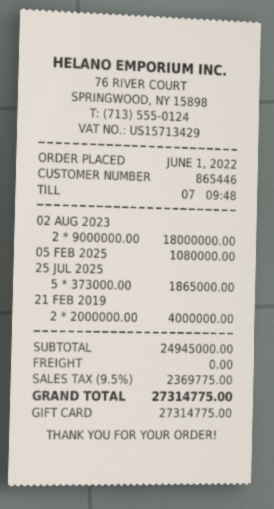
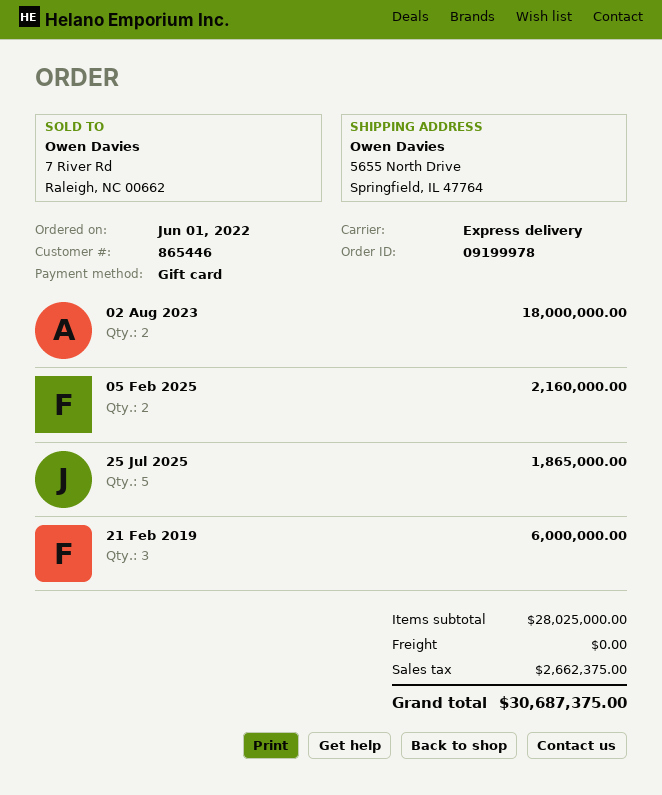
05 FEB 2025: 1 for 1080000.00 -> 2 for 2160000.00
21 FEB 2019: 2 for 4000000.00 -> 3 for 6000000.00
subtotal: 24945000.00 -> 28025000.00
tax: 2369775.00 -> 2662375.00
total: 27314775.00 -> 30687375.00

